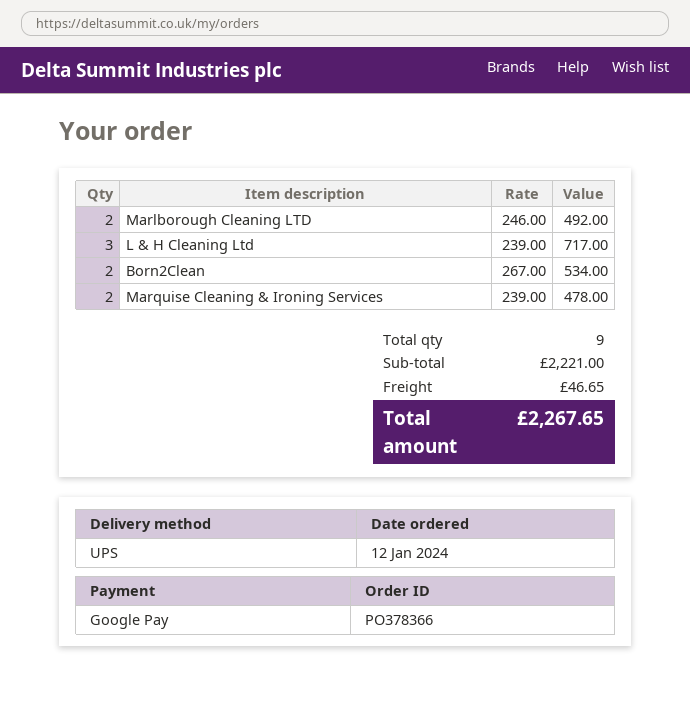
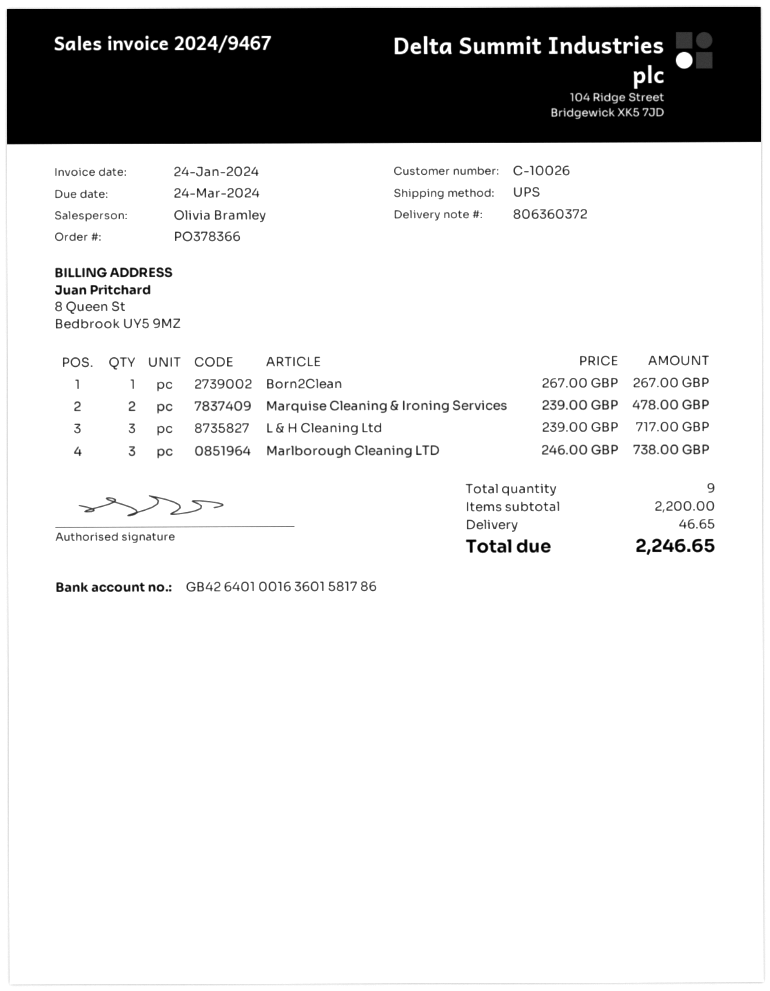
Marlborough Cleaning LTD: 2 x 246.00 = 492.00 -> 3 x 246.00 = 738.00
Born2Clean: 2 x 267.00 = 534.00 -> 1 x 267.00 = 267.00
subtotal: 2221.00 -> 2200.00
total: 2267.65 -> 2246.65

